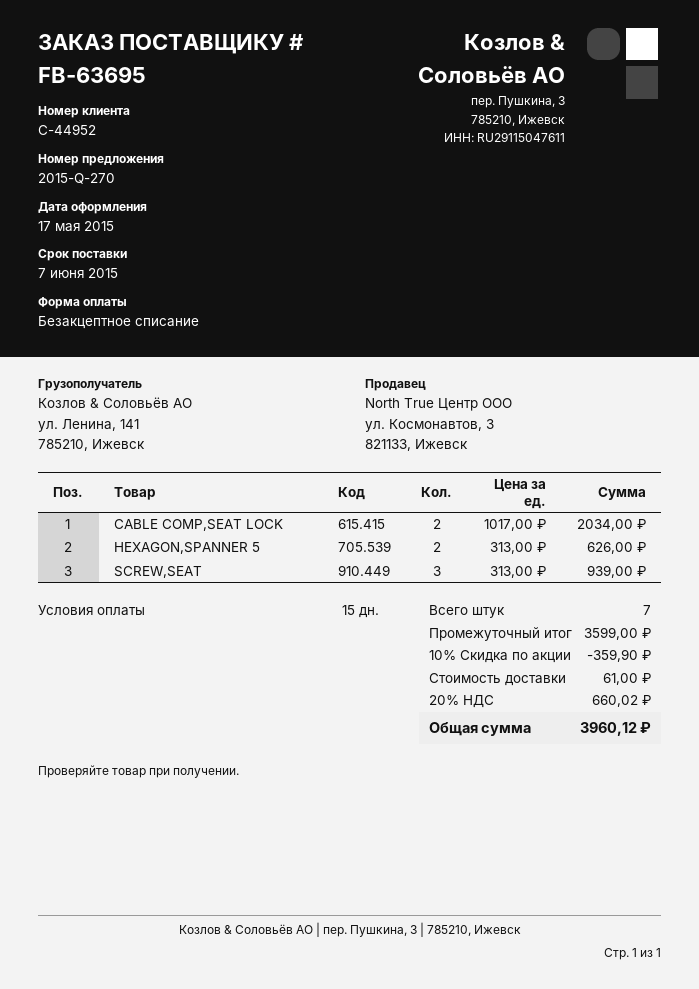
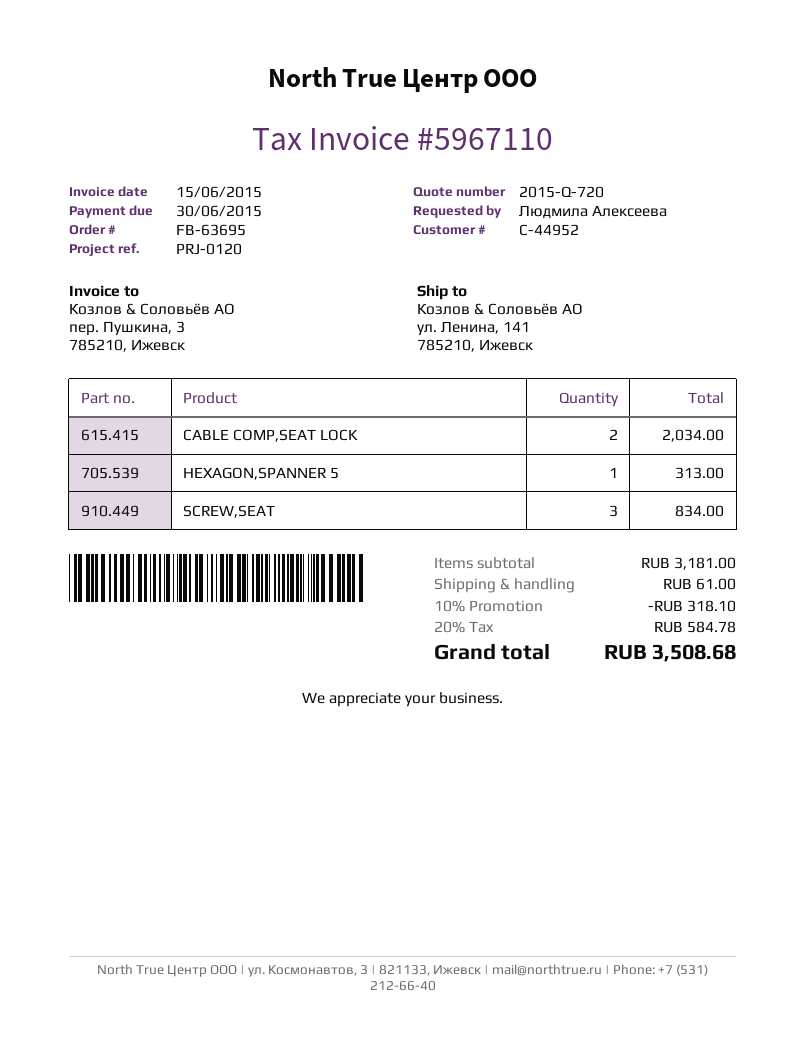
quote number: 2015-Q-270 -> 2015-Q-720
HEXAGON,SPANNER 5: 2 for 626.00 -> 1 for 313.00
SCREW,SEAT: 3 for 939.00 -> 3 for 834.00
subtotal: 3599.00 -> 3181.00
discount: 10% = 359.90 -> 10% = 318.10
tax: 20% = 660.02 -> 20% = 584.78
total: 3960.12 -> 3508.68

